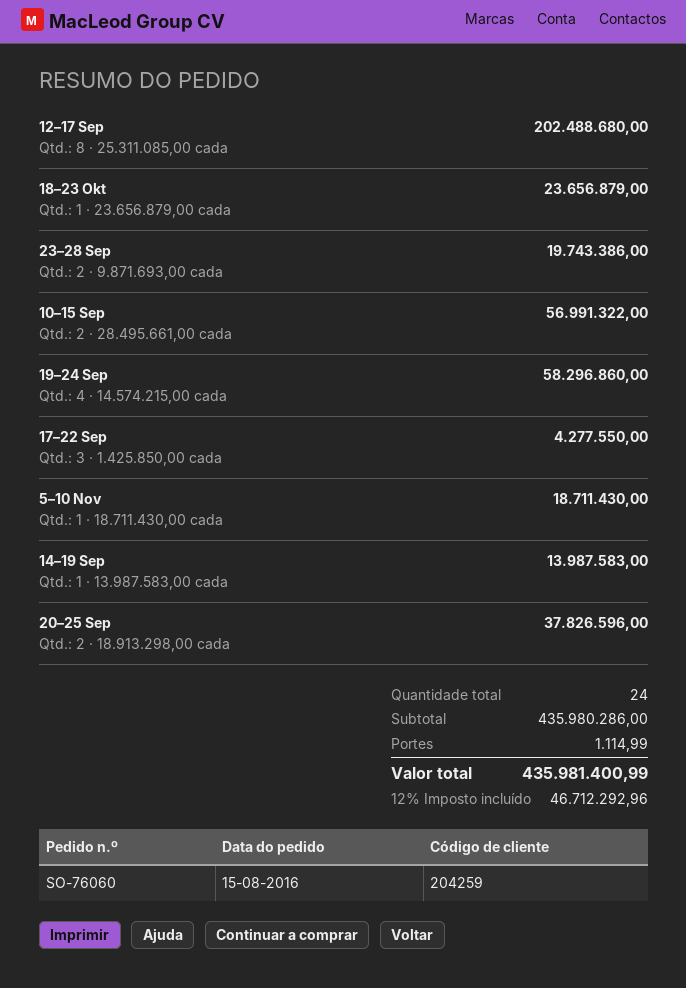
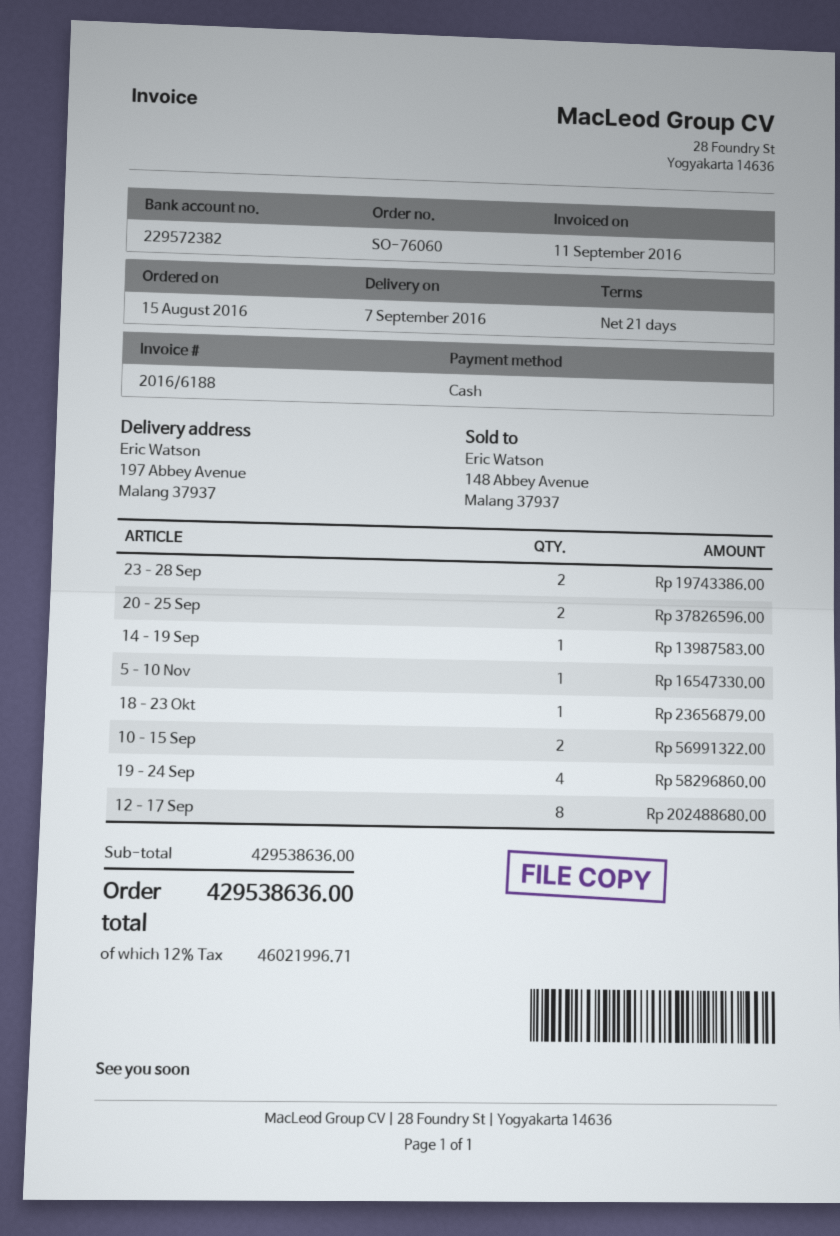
17–22 Sep: 3 for 4277550.00 -> none
5–10 Nov: 1 for 18711430.00 -> 1 for 16547330.00
subtotal: 435980286.00 -> 429538636.00
shipping: 1114.99 -> none
tax: 12% = 46712292.96 -> 12% = 46021996.71
total: 435981400.99 -> 429538636.00

